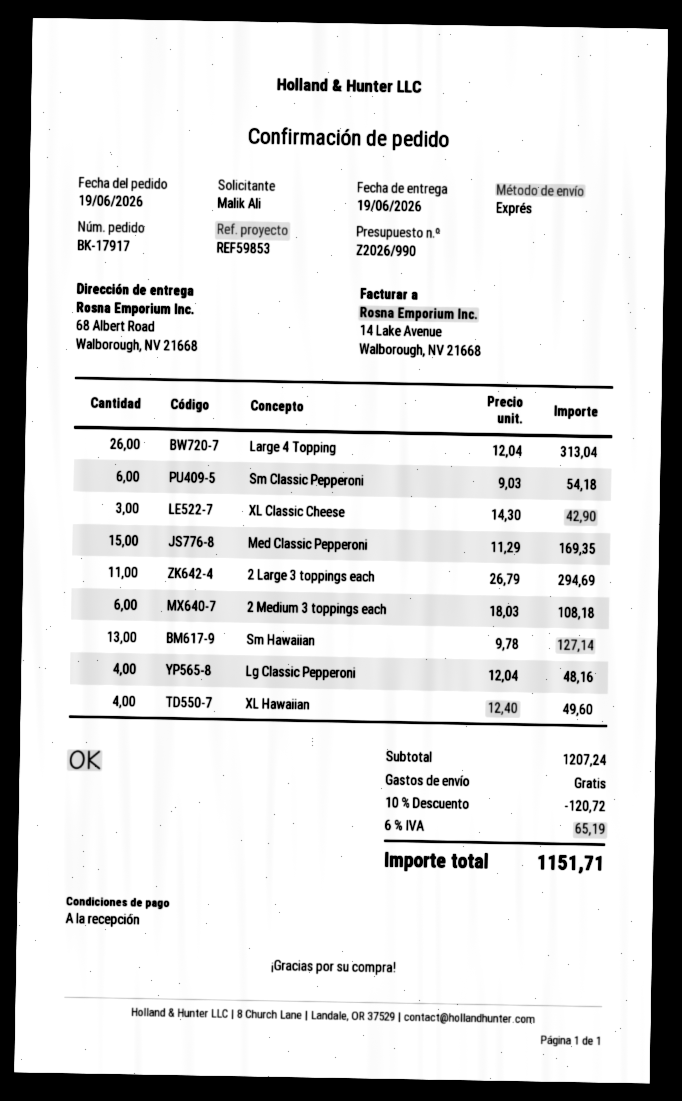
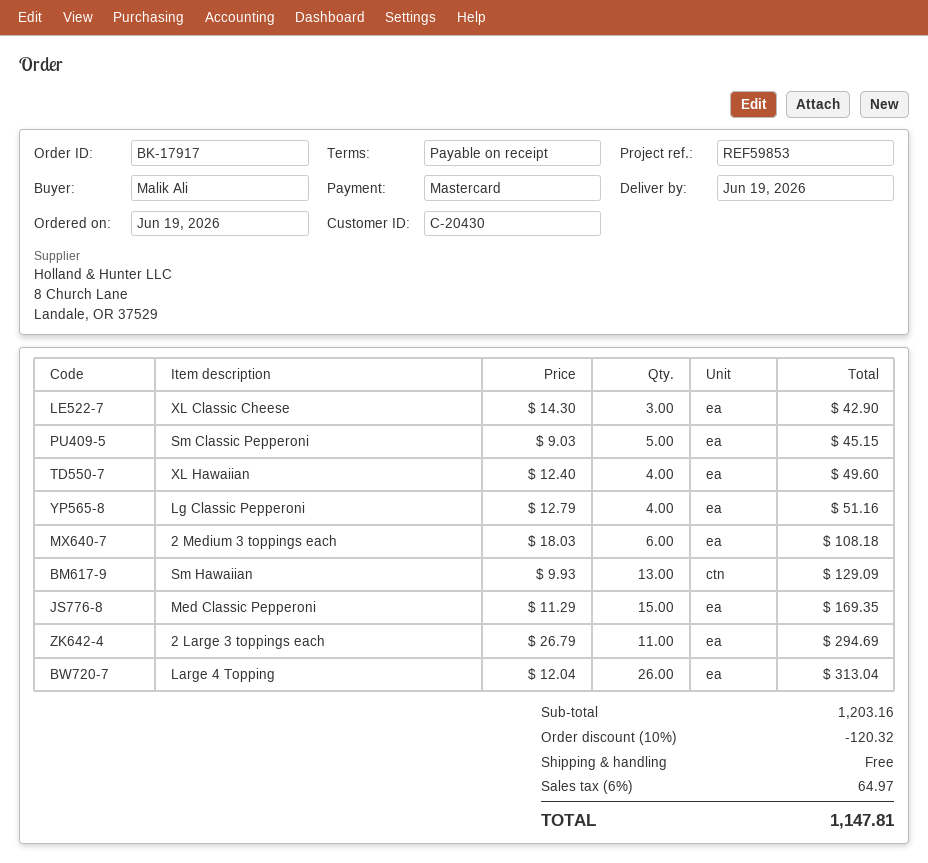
Sm Classic Pepperoni: 6 x 9.03 = 54.18 -> 5 x 9.03 = 45.15
Sm Hawaiian: 13 x 9.78 = 127.14 -> 13 x 9.93 = 129.09
Lg Classic Pepperoni: 4 x 12.04 = 48.16 -> 4 x 12.79 = 51.16
subtotal: 1207.24 -> 1203.16
discount: 10% = 120.72 -> 10% = 120.32
tax: 6% = 65.19 -> 6% = 64.97
total: 1151.71 -> 1147.81

